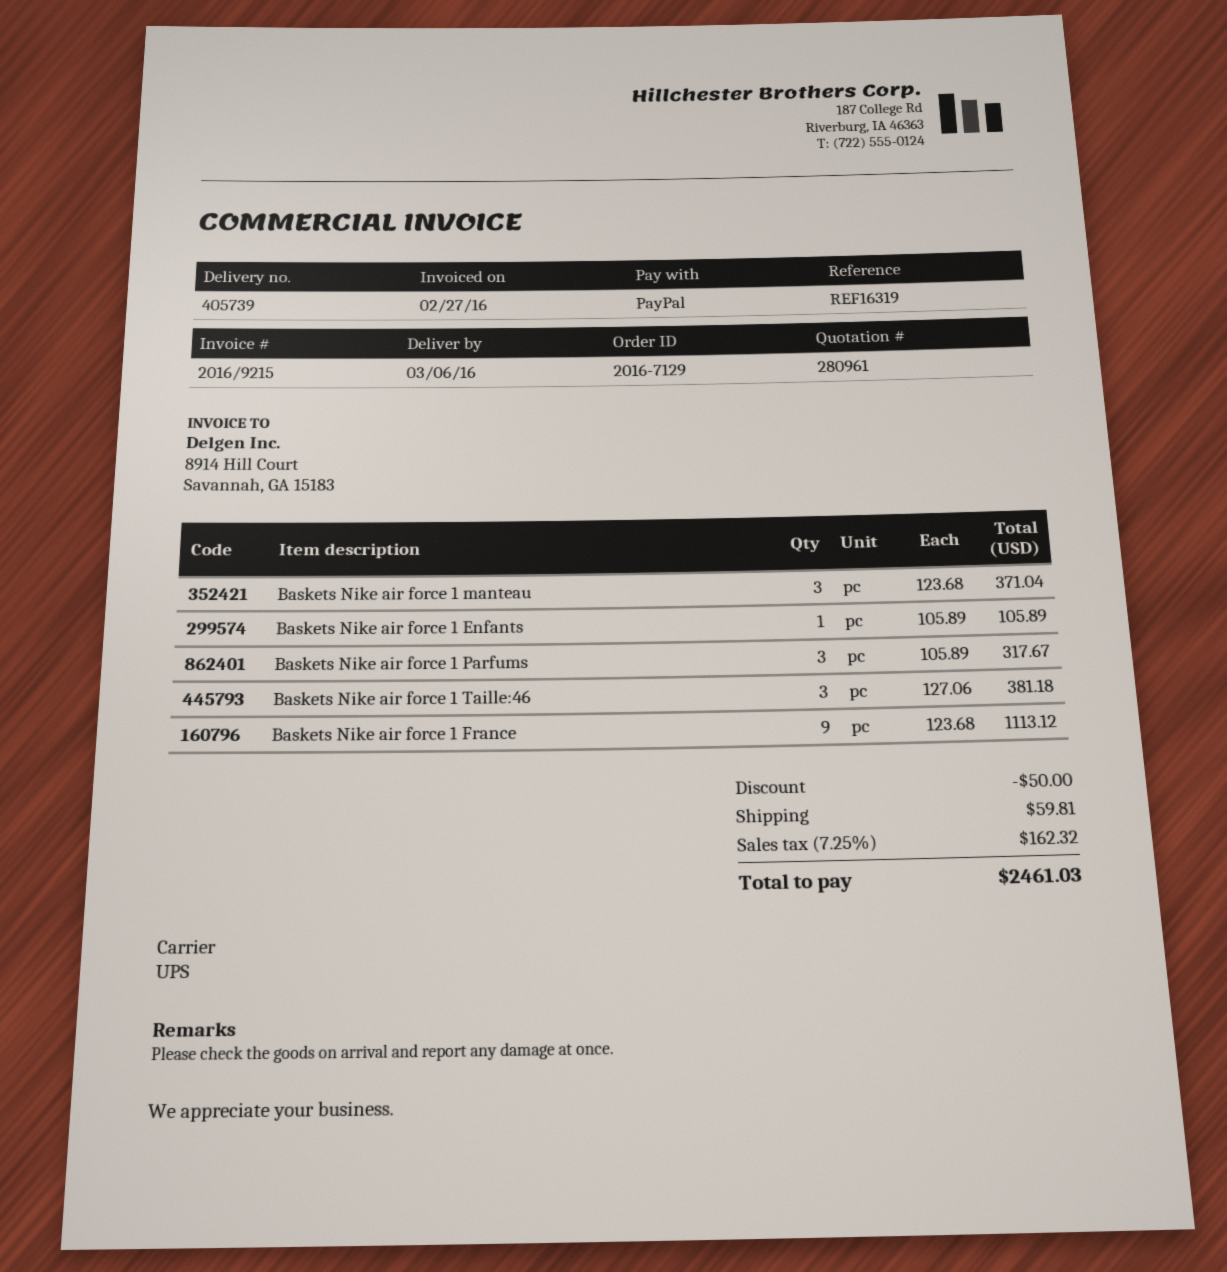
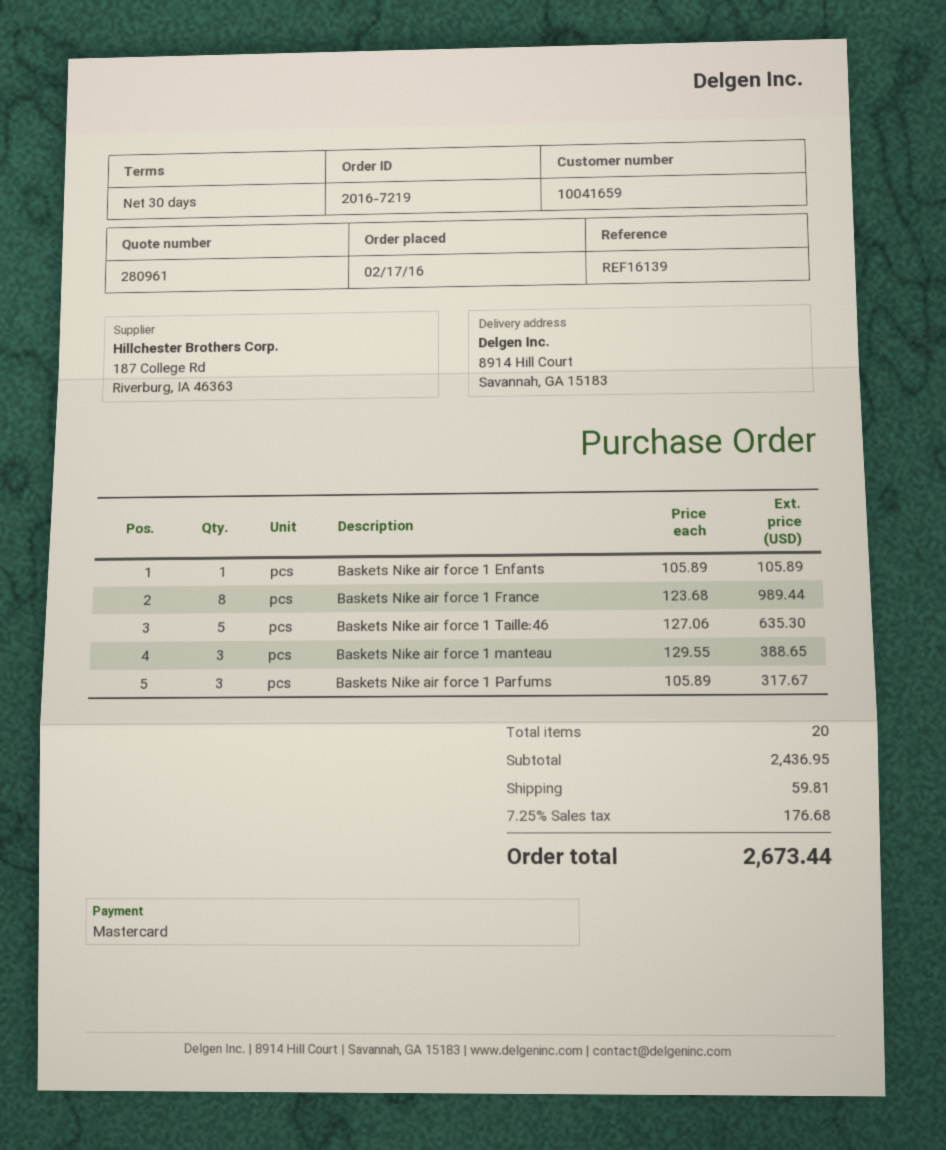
order number: 2016-7129 -> 2016-7219
reference: REF16319 -> REF16139
payment method: PayPal -> Mastercard
Baskets Nike air force 1 manteau: 3 x 123.68 = 371.04 -> 3 x 129.55 = 388.65
Baskets Nike air force 1 Taille:46: 3 x 127.06 = 381.18 -> 5 x 127.06 = 635.30
Baskets Nike air force 1 France: 9 x 123.68 = 1113.12 -> 8 x 123.68 = 989.44
discount: 50.00 -> none
tax: 7.25% = 162.32 -> 7.25% = 176.68
total: 2461.03 -> 2673.44

